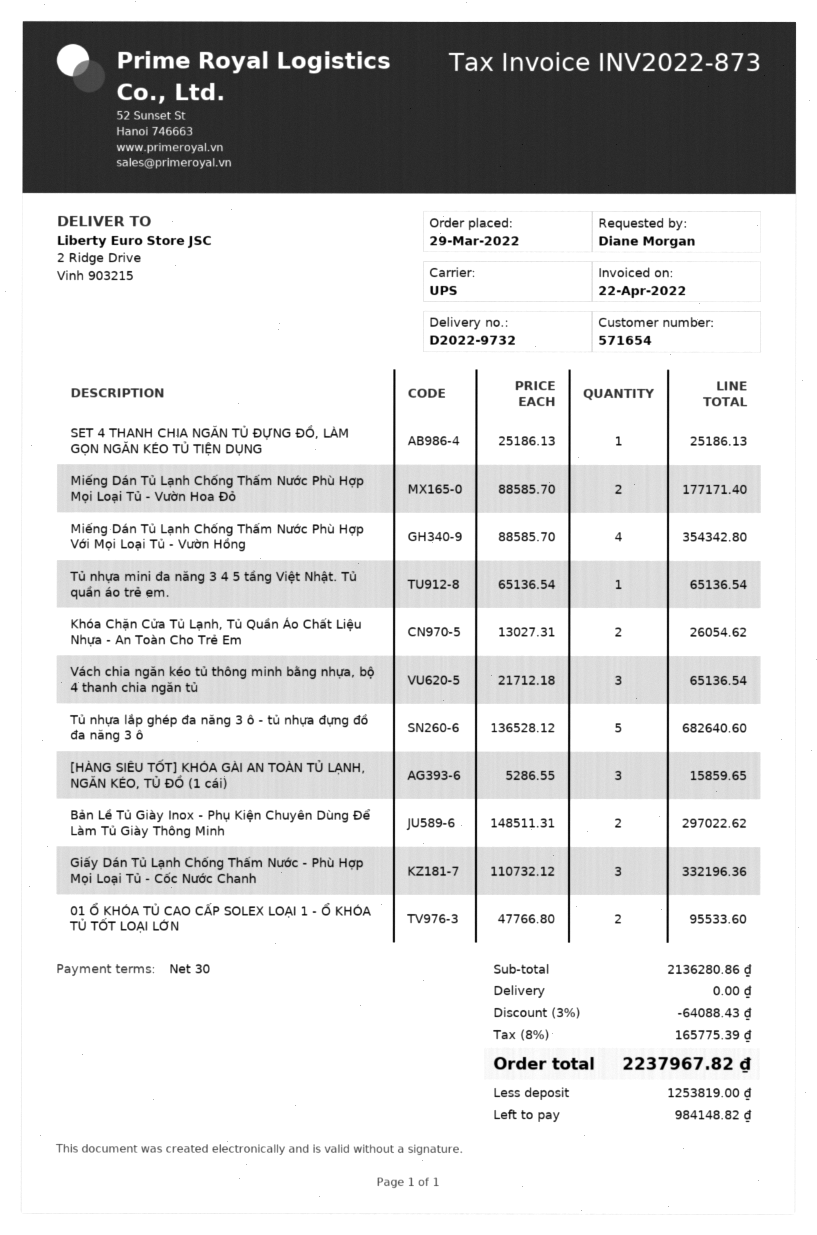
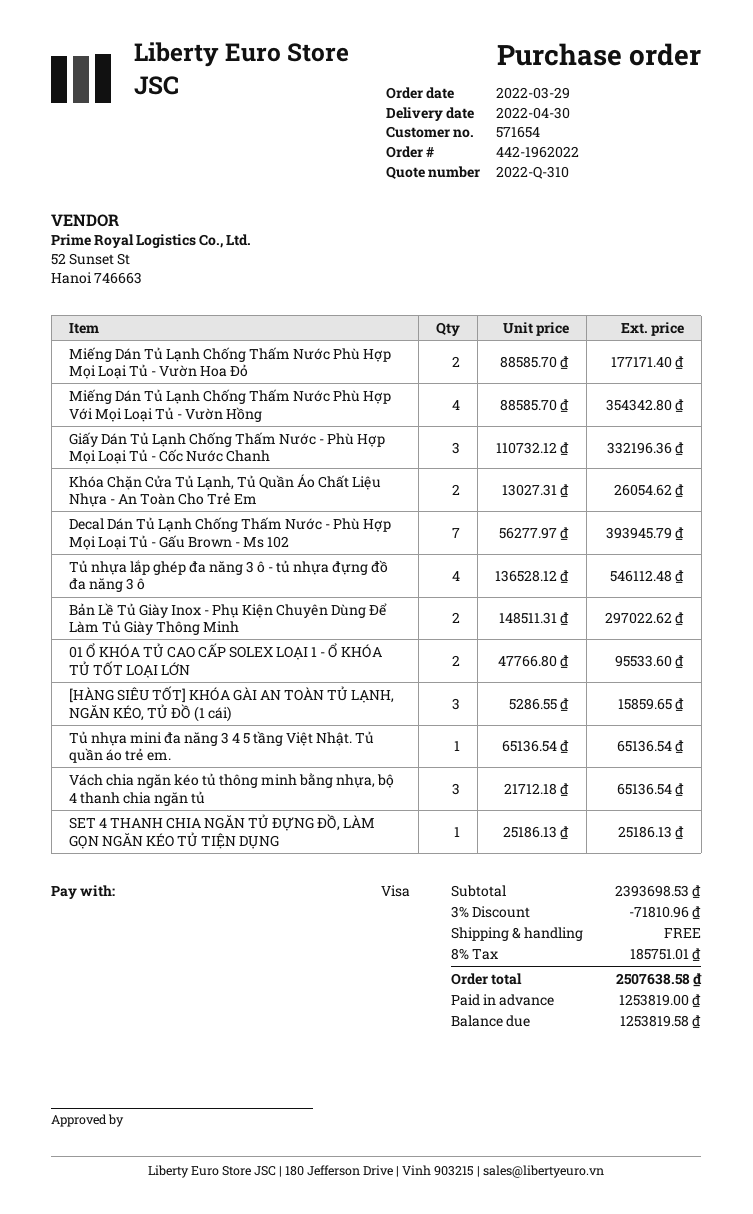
Tủ nhựa lắp ghép đa năng 3 ô - tủ nhựa đựng đồ đa năng 3 ô: 5 x 136528.12 = 682640.60 -> 4 x 136528.12 = 546112.48
Decal Dán Tủ Lạnh Chống Thấm Nước - Phù Hợp Mọi Loại Tủ - Gấu Brown - Ms 102: none -> 7 x 56277.97 = 393945.79
subtotal: 2136280.86 -> 2393698.53
discount: 3% = 64088.43 -> 3% = 71810.96
tax: 8% = 165775.39 -> 8% = 185751.01
total: 2237967.82 -> 2507638.58
balance: 984148.82 -> 1253819.58

